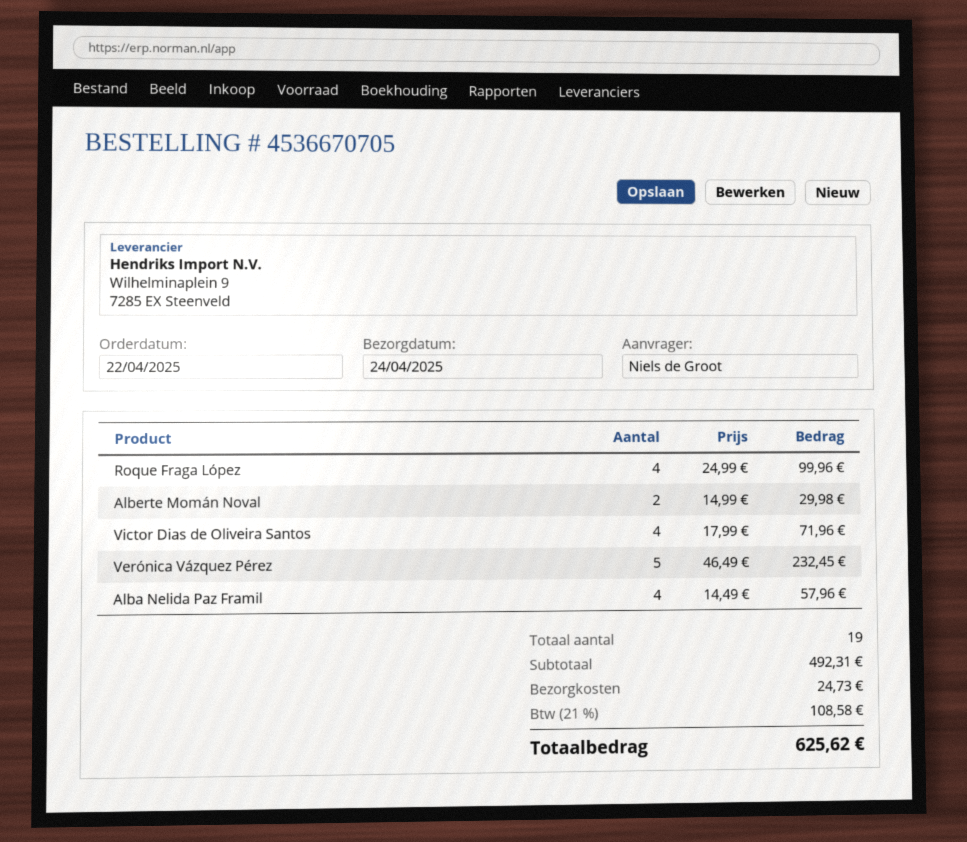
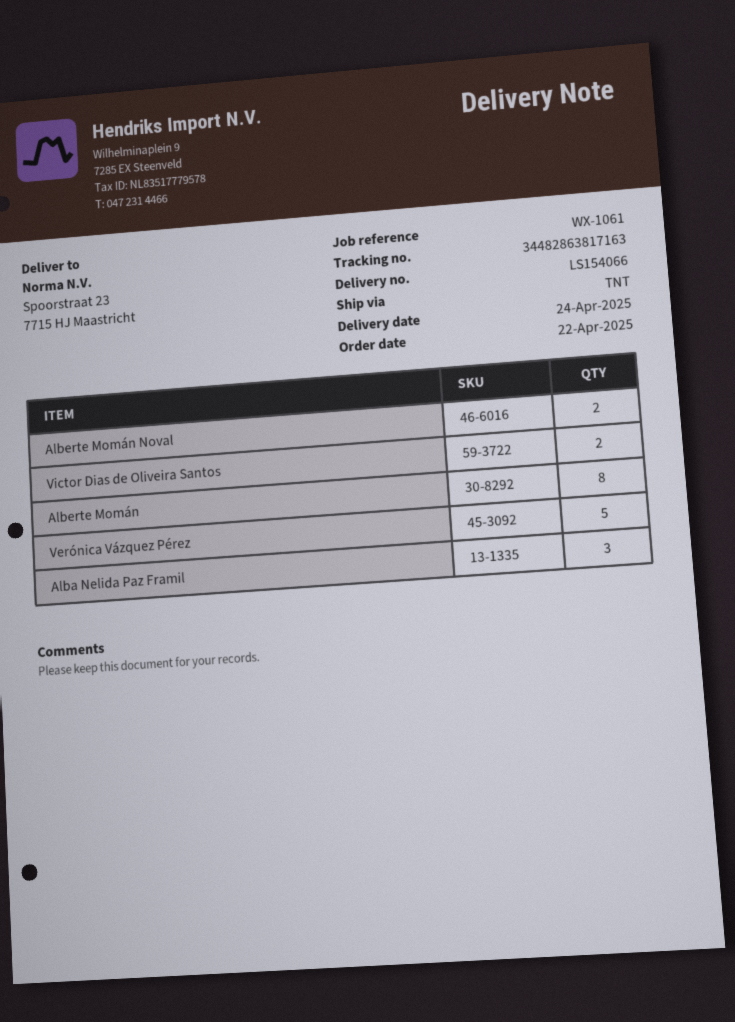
Roque Fraga López: 4 -> none
Victor Dias de Oliveira Santos: 4 -> 2
Alba Nelida Paz Framil: 4 -> 3
Alberte Momán: none -> 8

